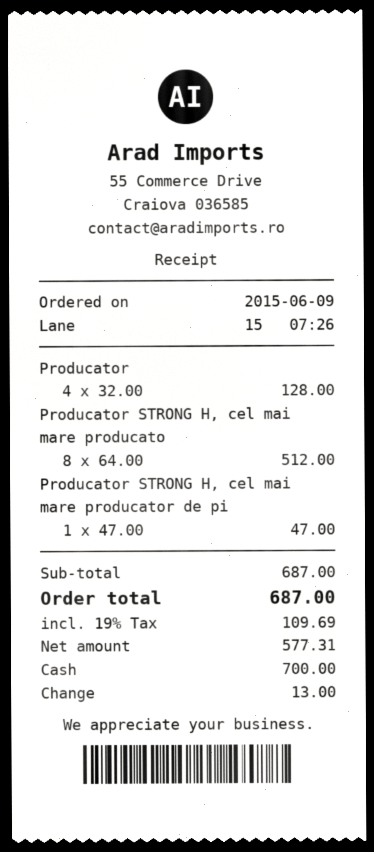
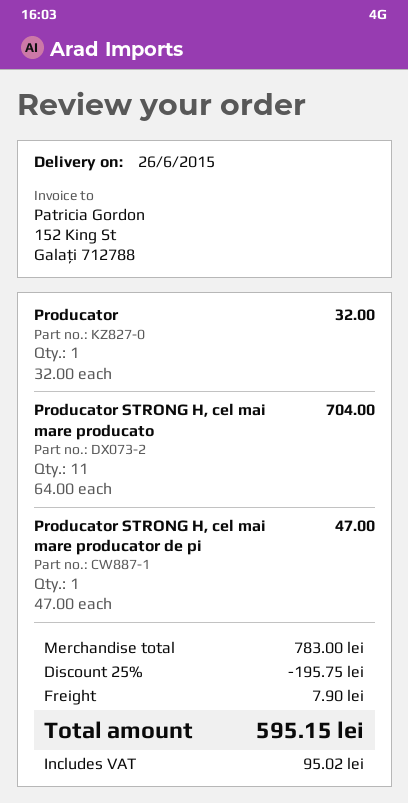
Producator: 4 x 32.00 = 128.00 -> 1 x 32.00 = 32.00
Producator STRONG H, cel mai mare producato: 8 x 64.00 = 512.00 -> 11 x 64.00 = 704.00
subtotal: 687.00 -> 783.00
discount: none -> 25% = 195.75
shipping: none -> 7.90
tax: 109.69 -> 95.02
total: 687.00 -> 595.15

